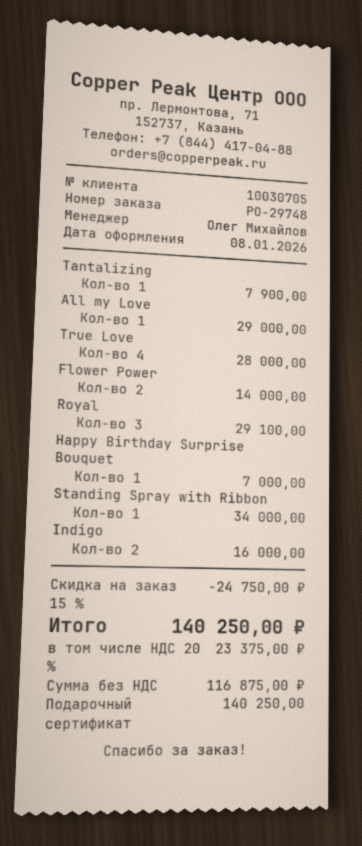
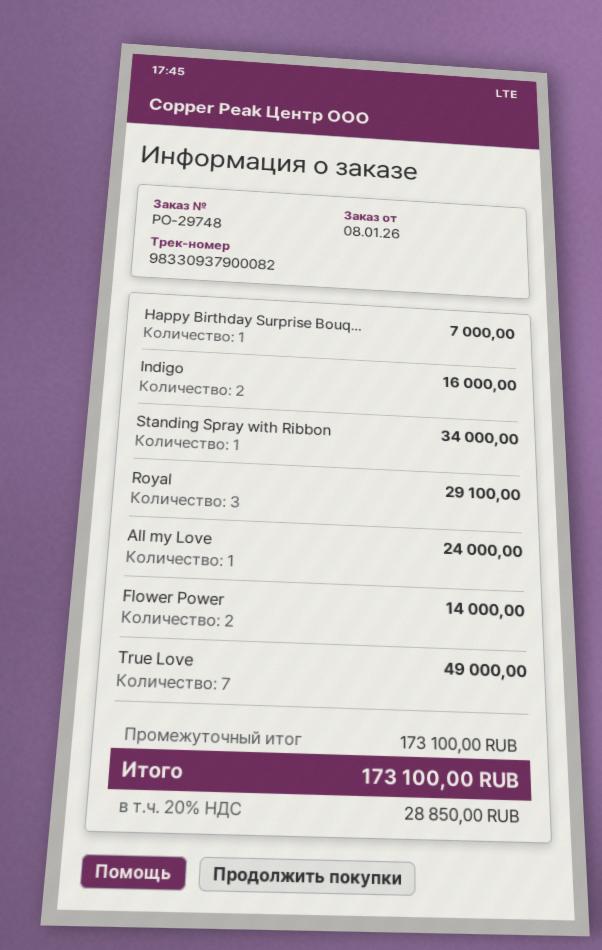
Tantalizing: 1 for 7900.00 -> none
All my Love: 1 for 29000.00 -> 1 for 24000.00
True Love: 4 for 28000.00 -> 7 for 49000.00
discount: 15% = 24750.00 -> none
tax: 20% = 23375.00 -> 20% = 28850.00
total: 140250.00 -> 173100.00

